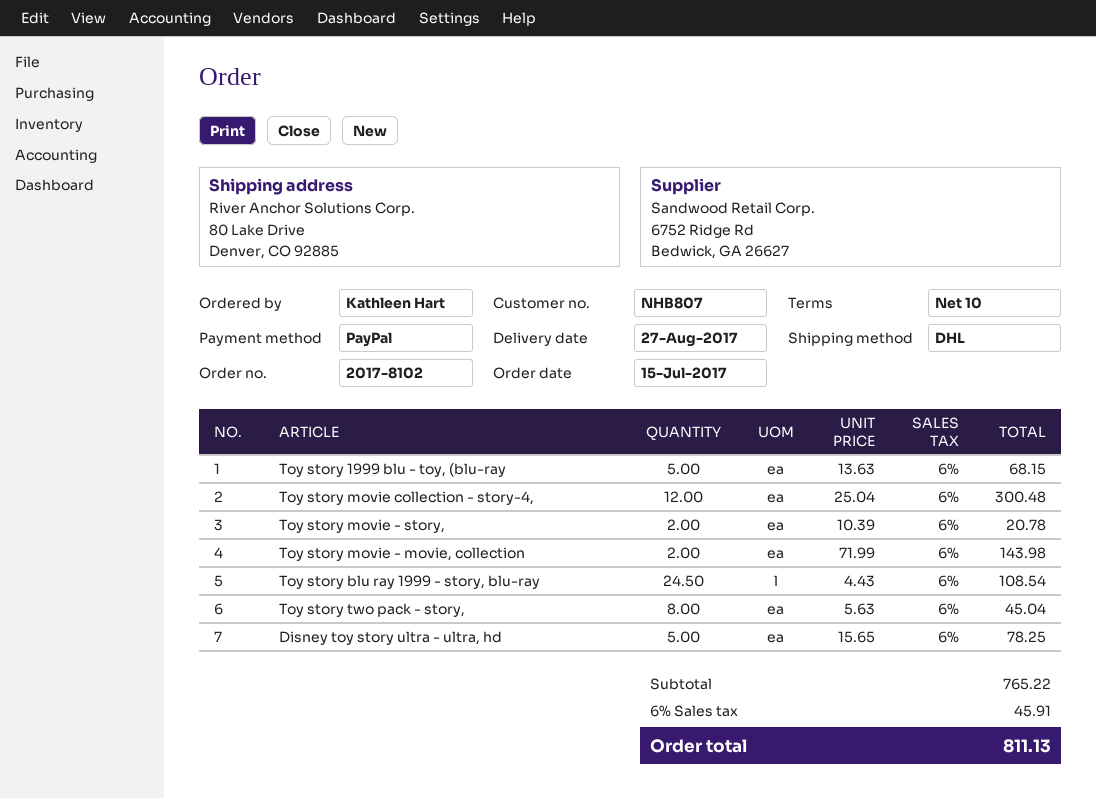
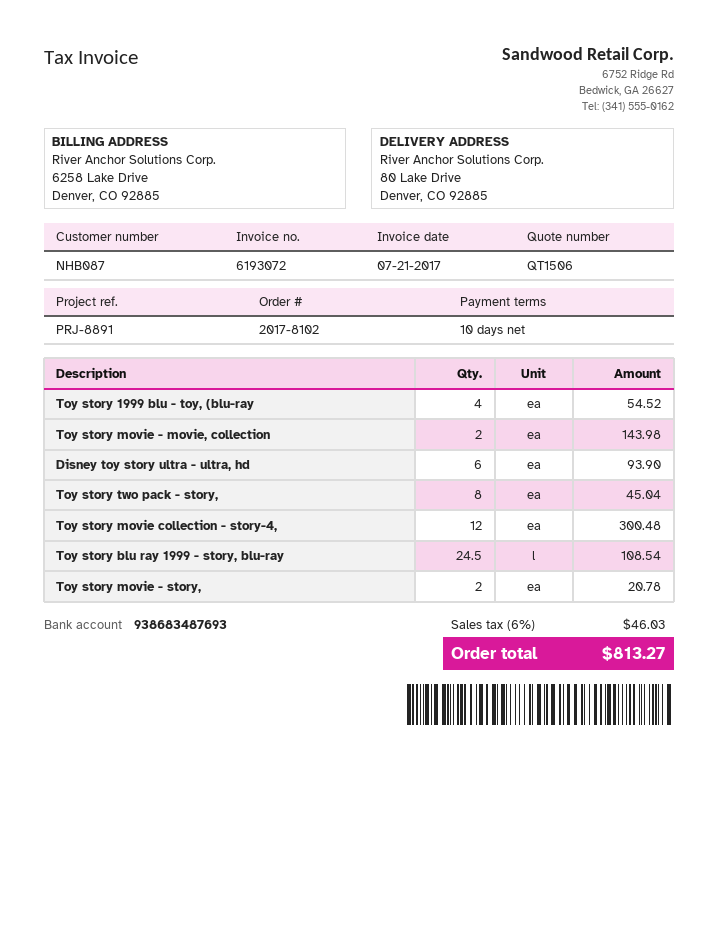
customer number: NHB807 -> NHB087
Toy story 1999 blu - toy, (blu-ray: 5 for 68.15 -> 4 for 54.52
Disney toy story ultra - ultra, hd: 5 for 78.25 -> 6 for 93.90
tax: 6% = 45.91 -> 6% = 46.03
total: 811.13 -> 813.27

